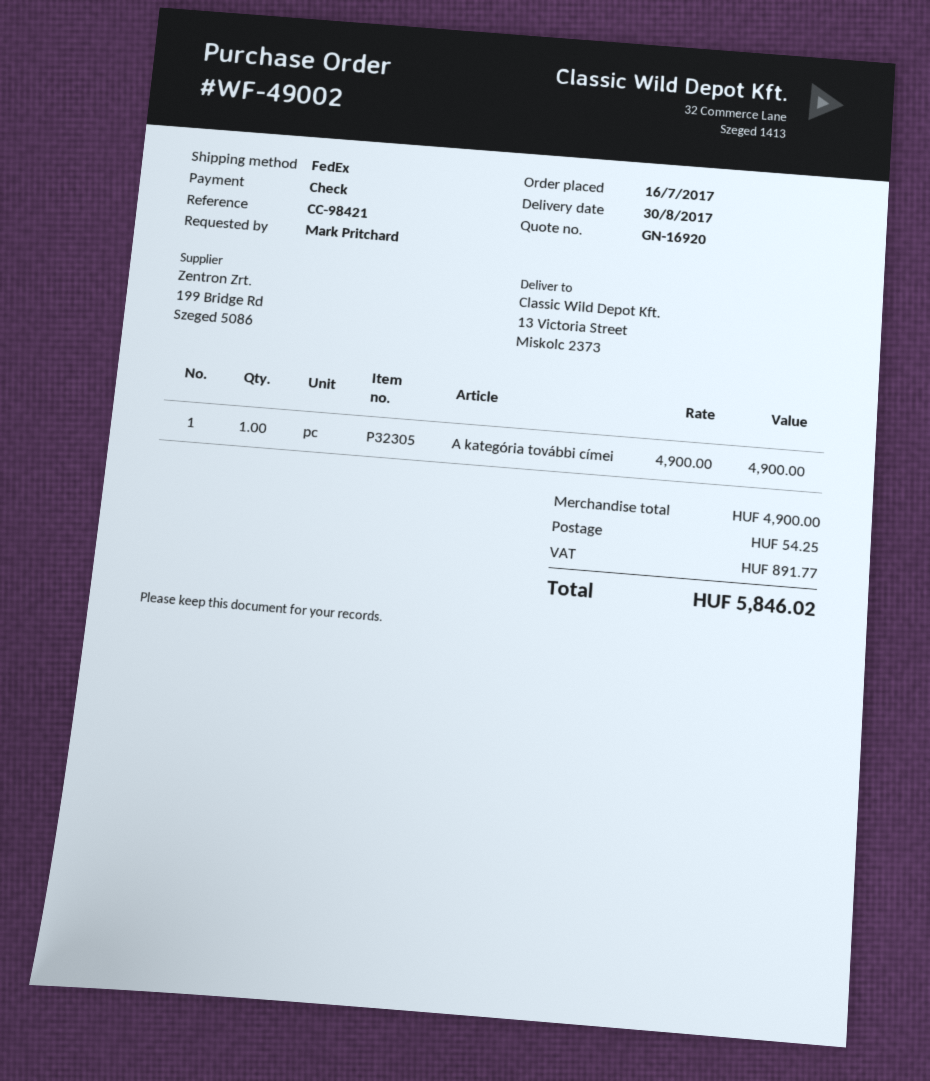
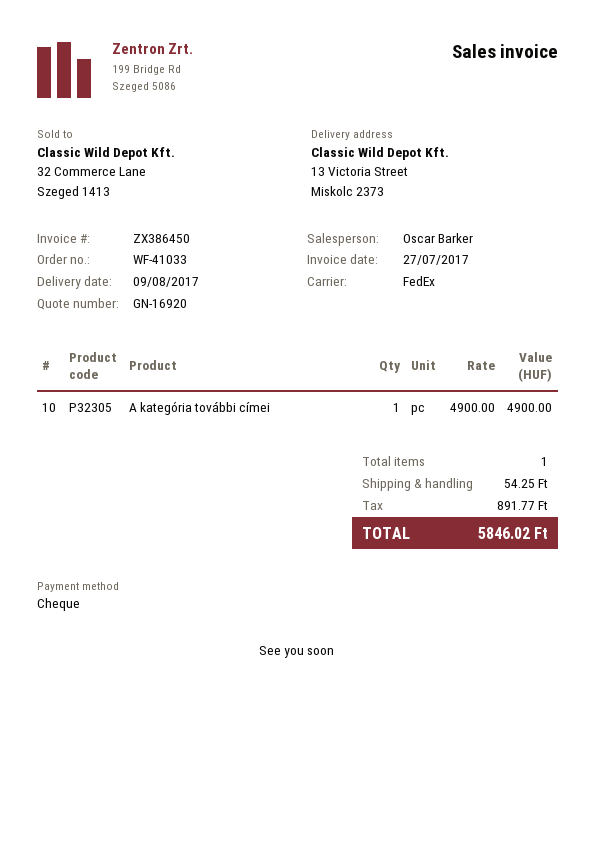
order number: WF-49002 -> WF-41033
delivery date: 2017-08-30 -> 2017-08-09

